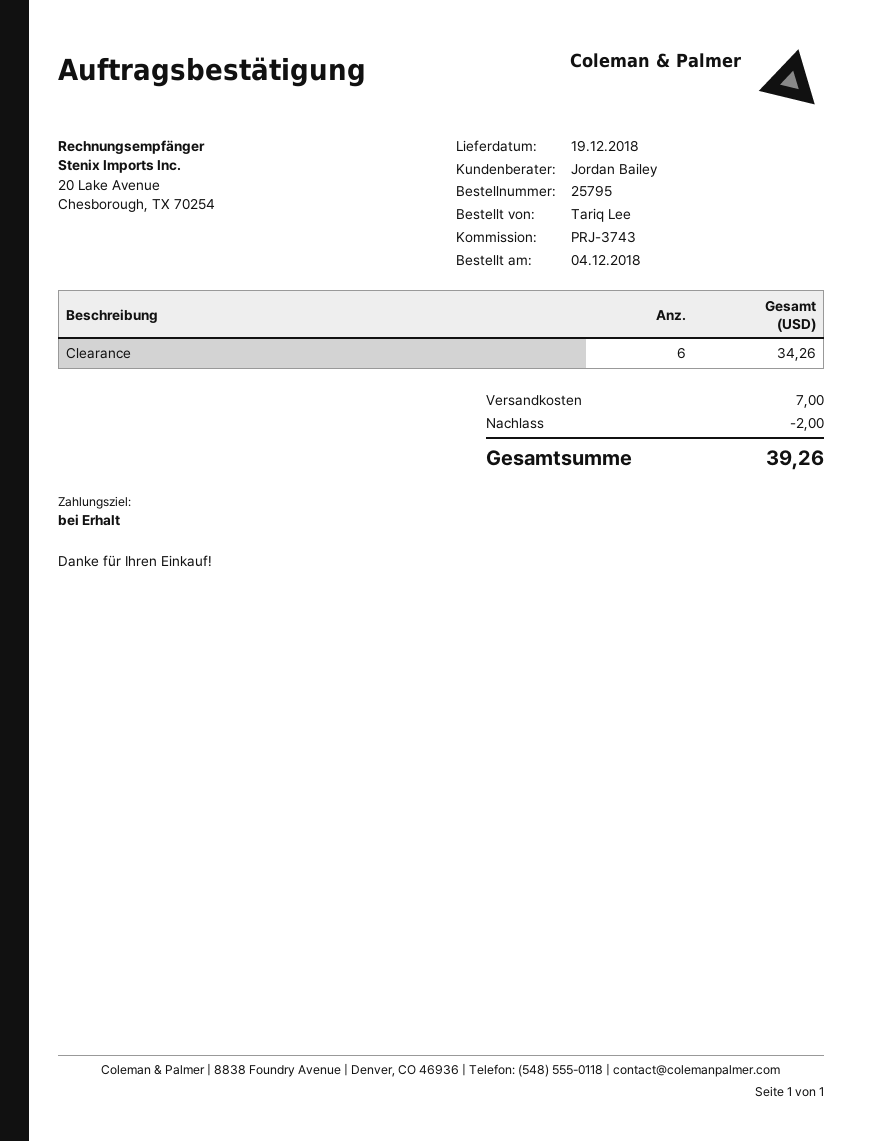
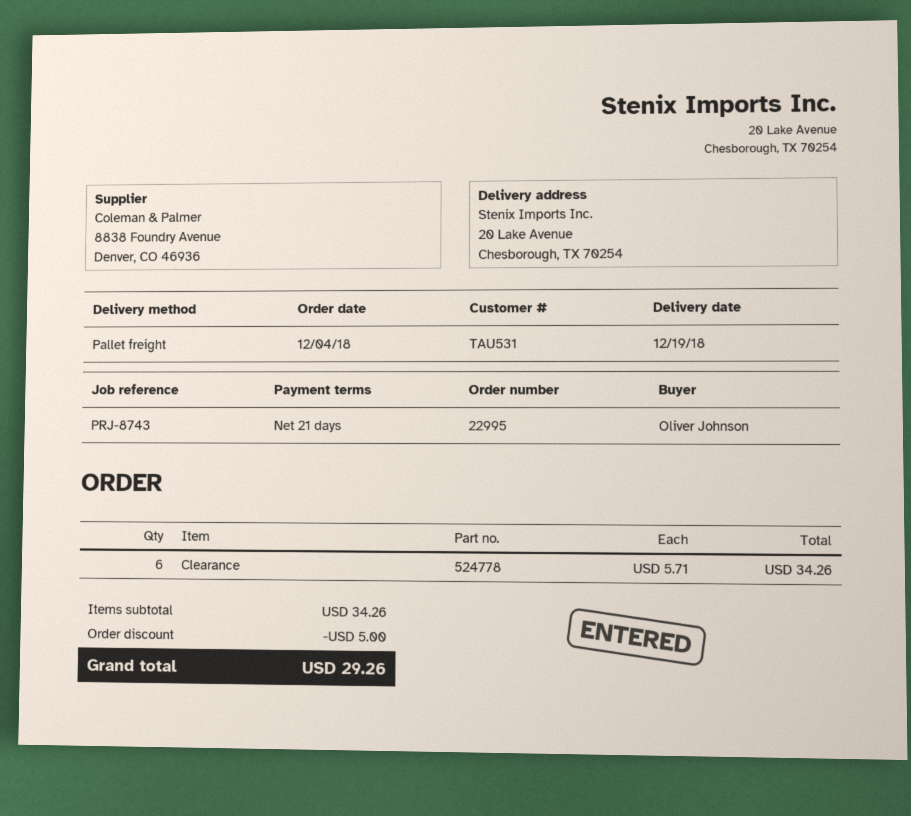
order number: 25795 -> 22995
payment terms: on receipt -> 21 days
reference: PRJ-3743 -> PRJ-8743
ordered by: Tariq Lee -> Oliver Johnson
discount: 2.00 -> 5.00
shipping: 7.00 -> none
total: 39.26 -> 29.26

